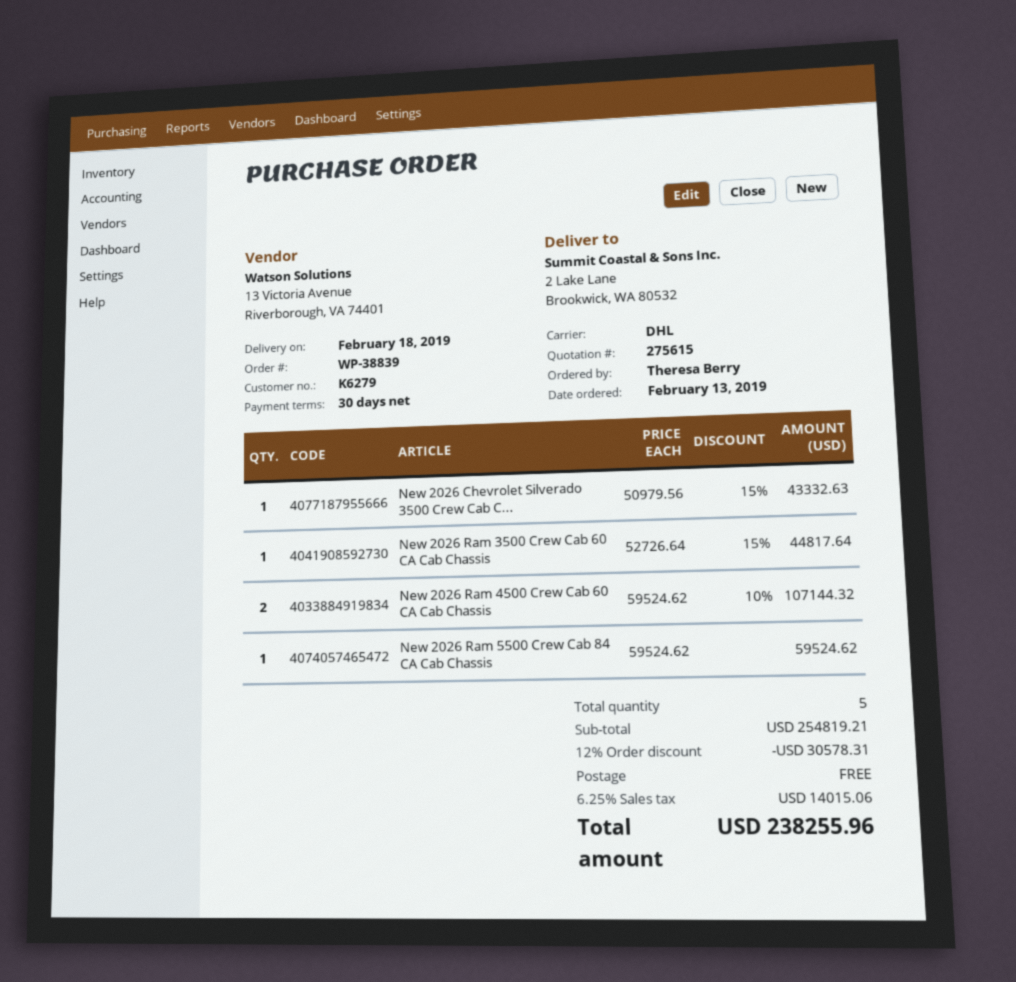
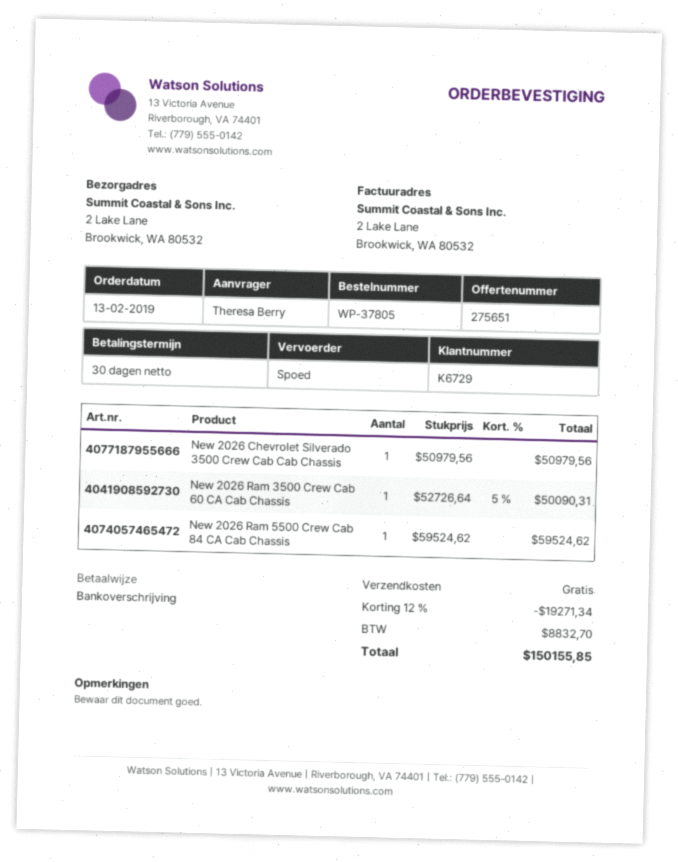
quote number: 275615 -> 275651
order number: WP-38839 -> WP-37805
customer number: K6279 -> K6729
shipping method: DHL -> express
New 2026 Chevrolet Silverado 3500 Crew Cab C...: 1 x 50979.56 - 15% = 43332.63 -> 1 x 50979.56 = 50979.56
New 2026 Ram 3500 Crew Cab 60 CA Cab Chassis: 1 x 52726.64 - 15% = 44817.64 -> 1 x 52726.64 - 5% = 50090.31
New 2026 Ram 4500 Crew Cab 60 CA Cab Chassis: 2 x 59524.62 - 10% = 107144.32 -> none
discount: 12% = 30578.31 -> 12% = 19271.34
tax: 14015.06 -> 8832.70
total: 238255.96 -> 150155.85

